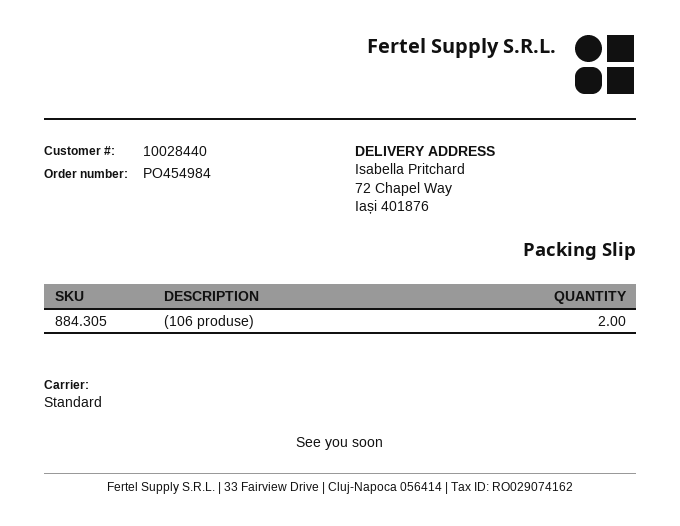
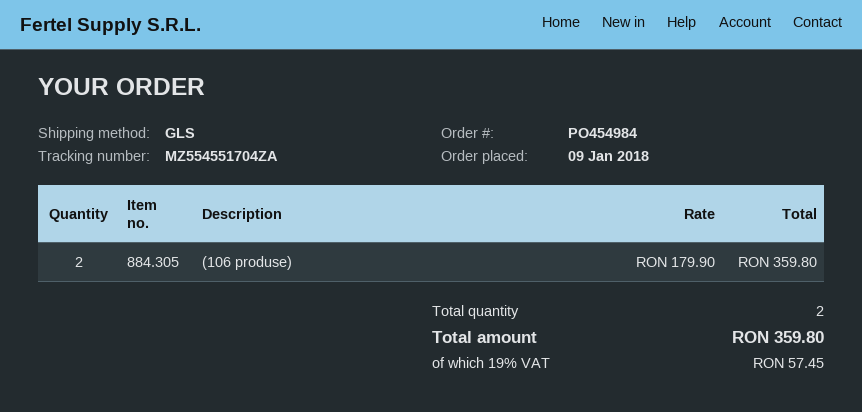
shipping method: standard -> GLS

